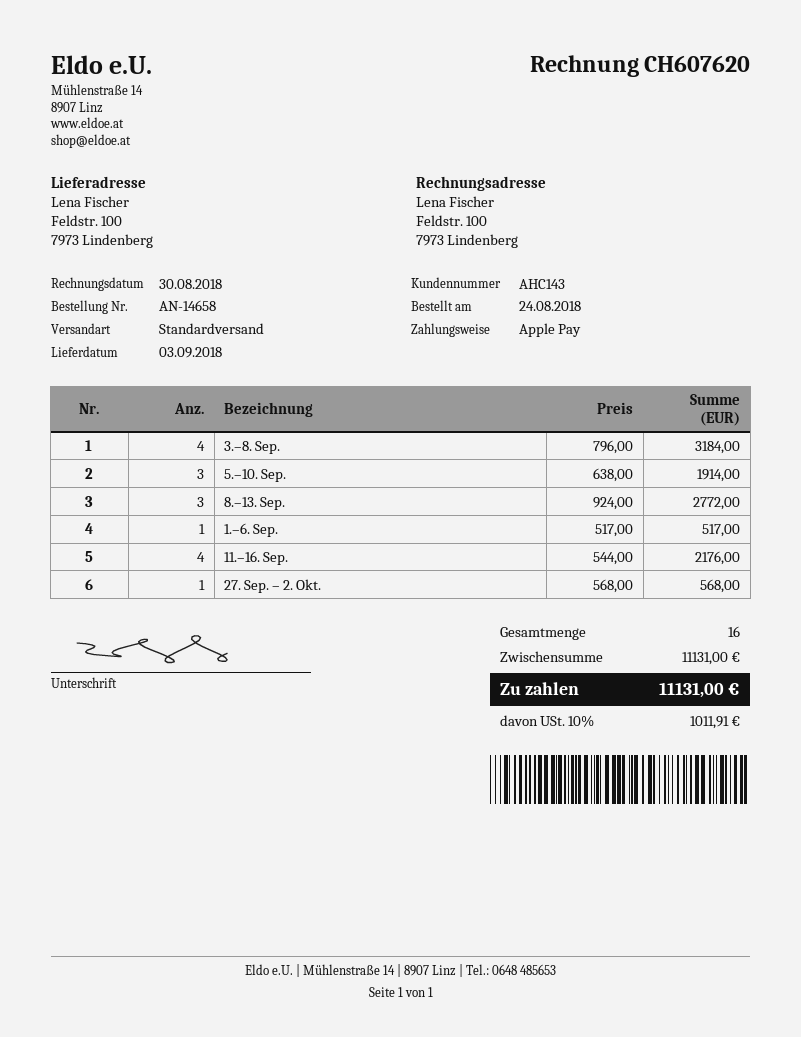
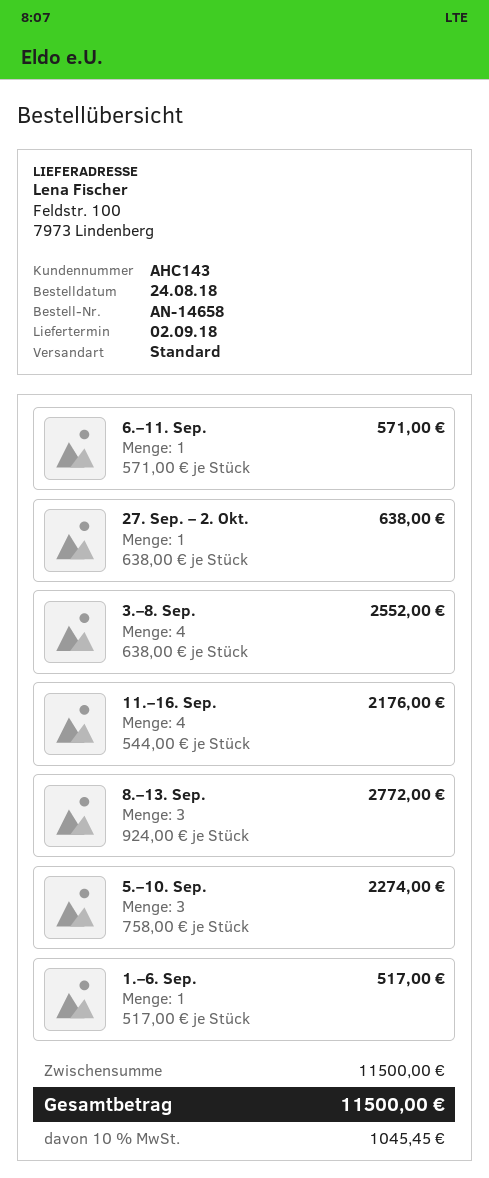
delivery date: 2018-09-03 -> 2018-09-02
3.–8. Sep.: 4 x 796.00 = 3184.00 -> 4 x 638.00 = 2552.00
5.–10. Sep.: 3 x 638.00 = 1914.00 -> 3 x 758.00 = 2274.00
27. Sep. – 2. Okt.: 1 x 568.00 = 568.00 -> 1 x 638.00 = 638.00
6.–11. Sep.: none -> 1 x 571.00 = 571.00
subtotal: 11131.00 -> 11500.00
tax: 10% = 1011.91 -> 10% = 1045.45
total: 11131.00 -> 11500.00

